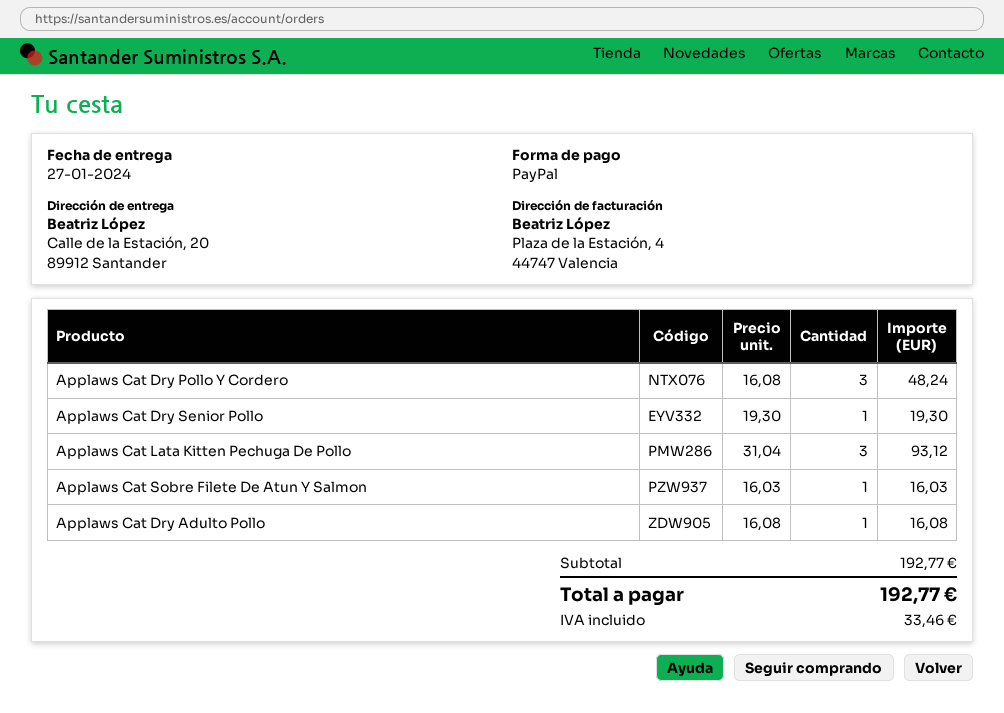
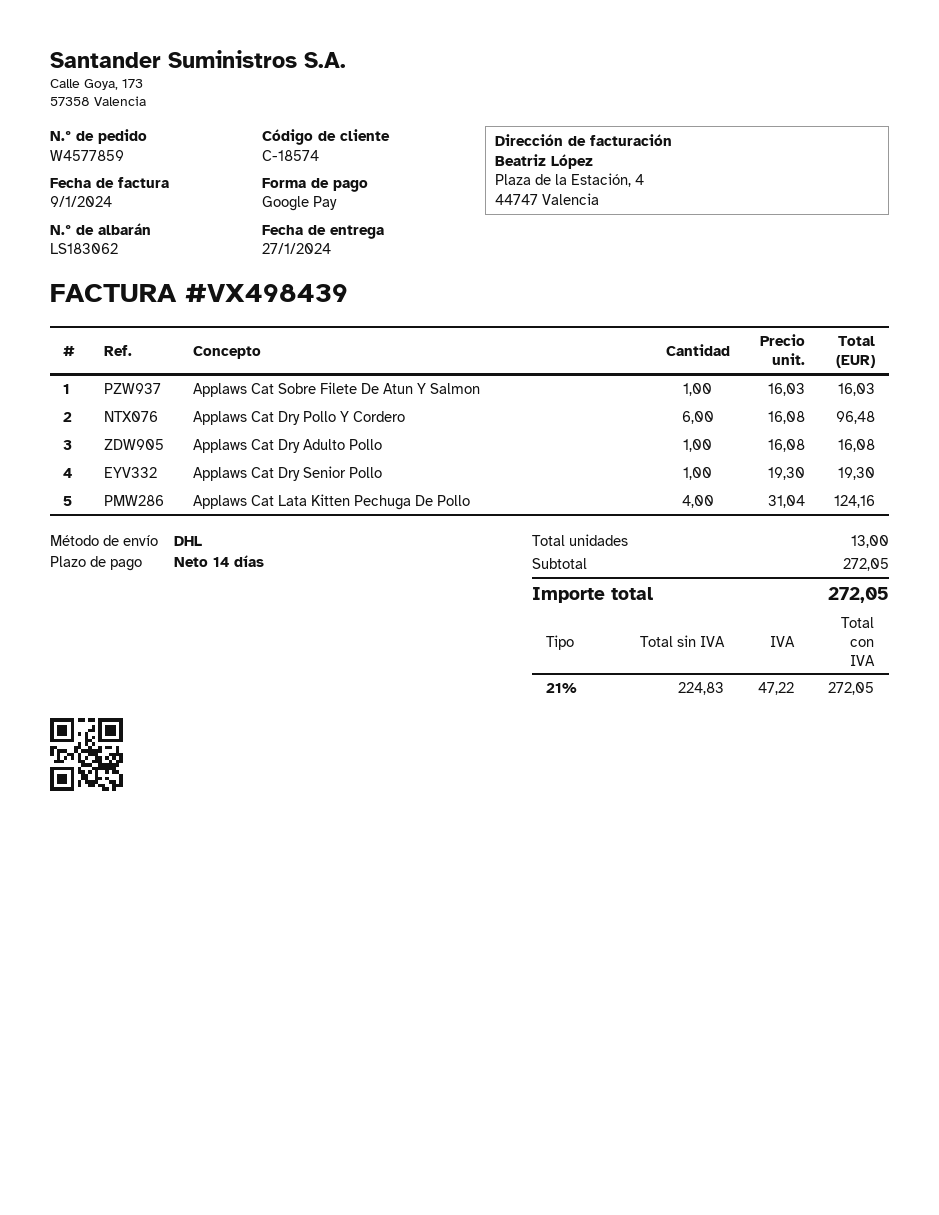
payment method: PayPal -> Google Pay
Applaws Cat Dry Pollo Y Cordero: 3 x 16.08 = 48.24 -> 6 x 16.08 = 96.48
Applaws Cat Lata Kitten Pechuga De Pollo: 3 x 31.04 = 93.12 -> 4 x 31.04 = 124.16
subtotal: 192.77 -> 272.05
tax: 33.46 -> 47.22
total: 192.77 -> 272.05

